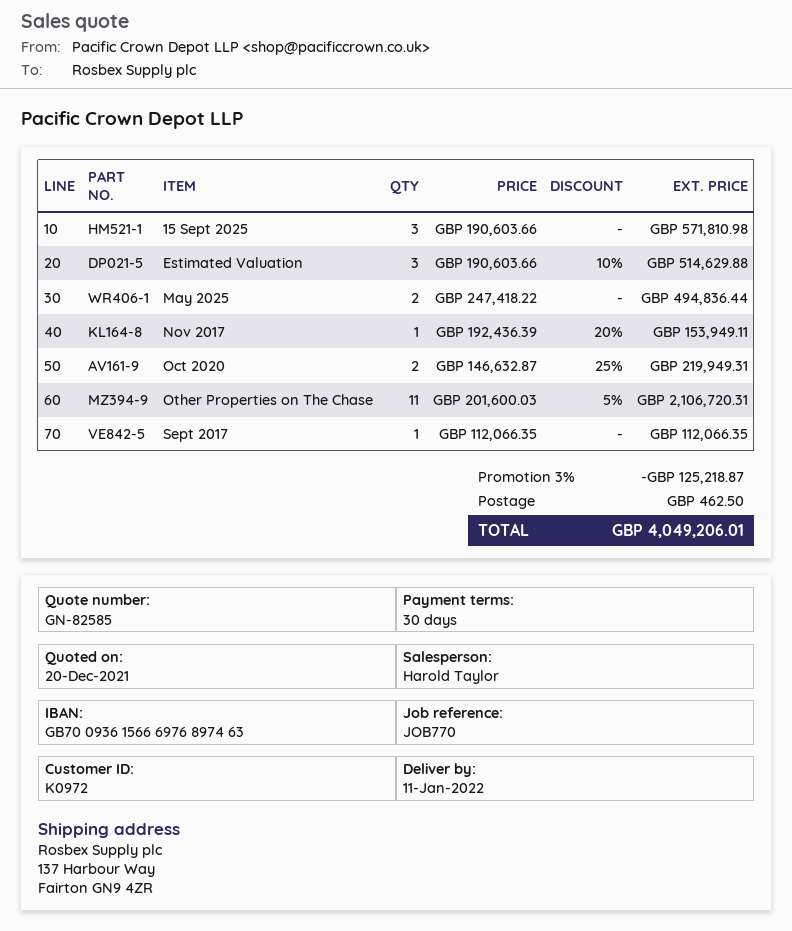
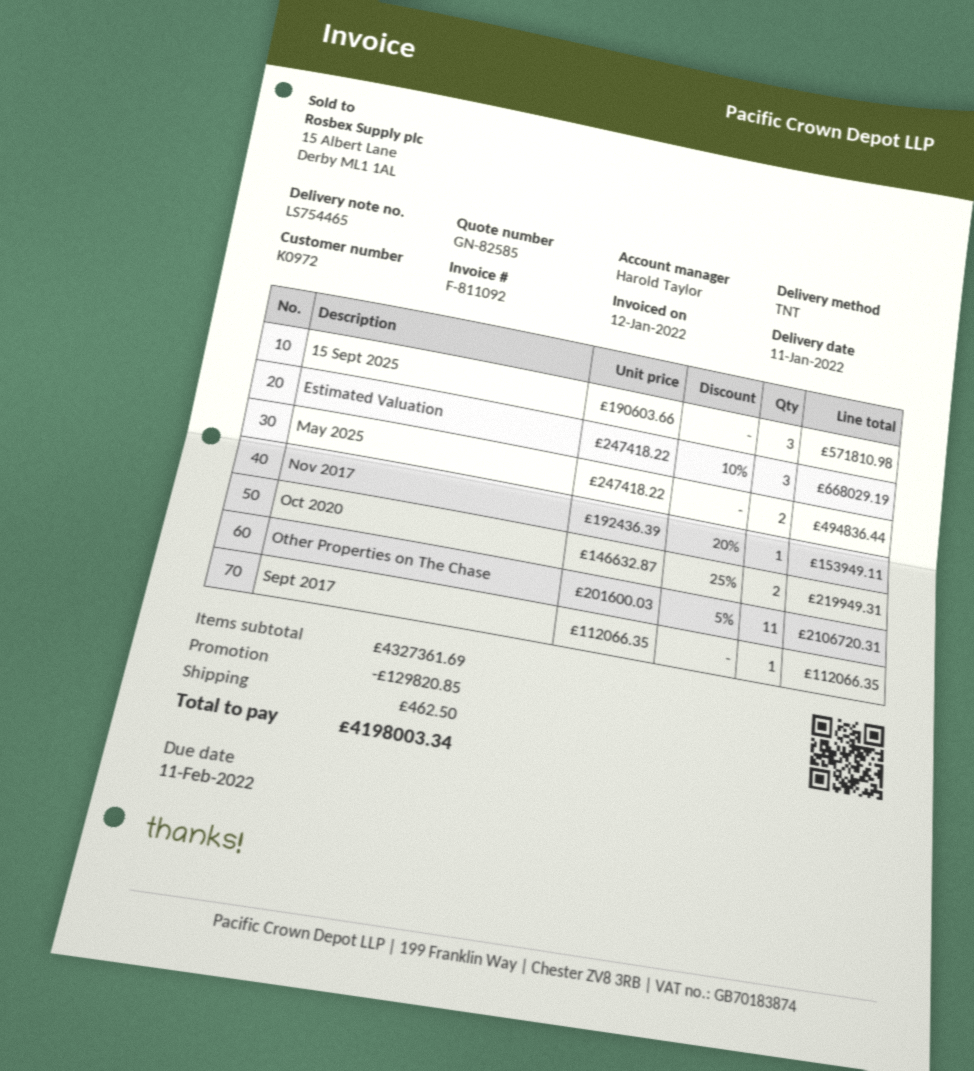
Estimated Valuation: 3 x 190603.66 - 10% = 514629.88 -> 3 x 247418.22 - 10% = 668029.19
discount: 125218.87 -> 129820.85
total: 4049206.01 -> 4198003.34

